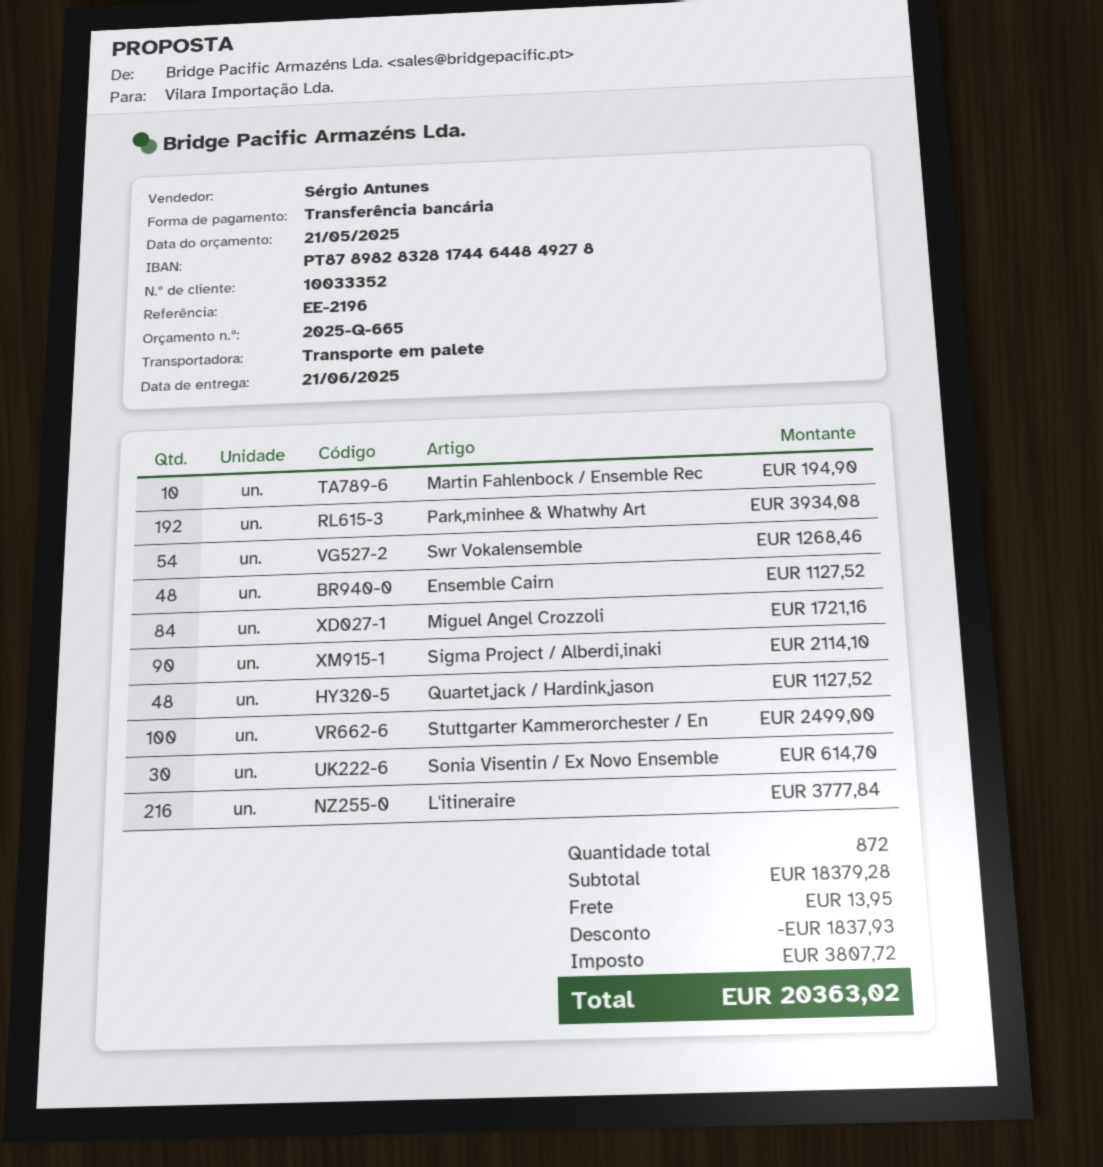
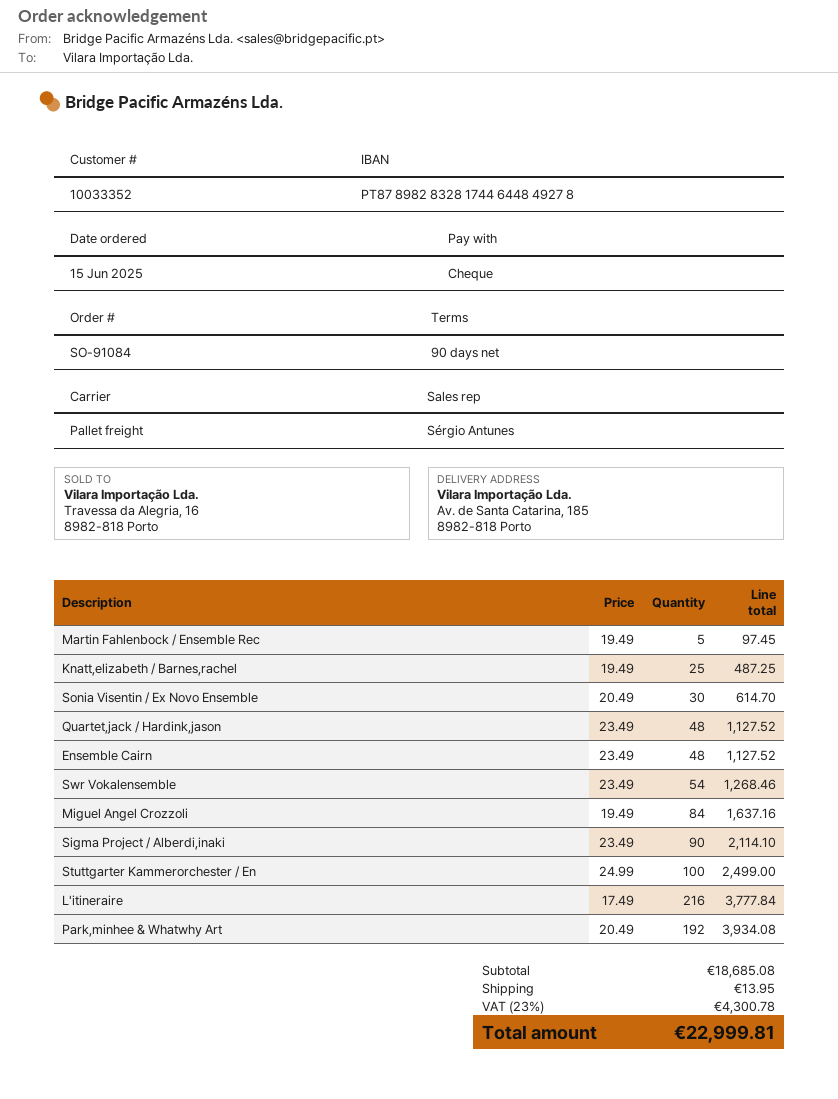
payment method: bank transfer -> cheque
Martin Fahlenbock / Ensemble Rec: 10 for 194.90 -> 5 for 97.45
Miguel Angel Crozzoli: 84 for 1721.16 -> 84 for 1637.16
Knatt,elizabeth / Barnes,rachel: none -> 25 for 487.25
subtotal: 18379.28 -> 18685.08
discount: 1837.93 -> none
tax: 3807.72 -> 4300.78
total: 20363.02 -> 22999.81

